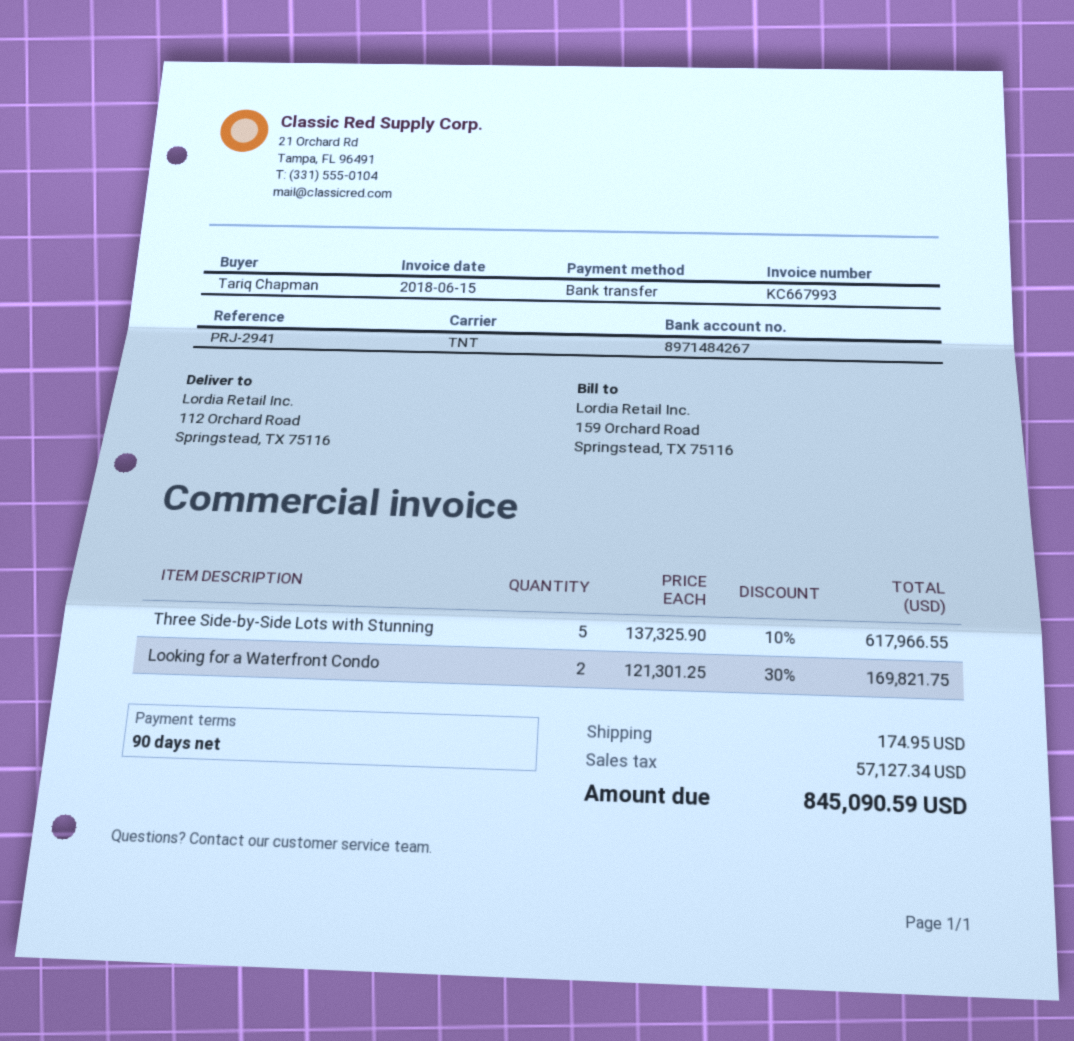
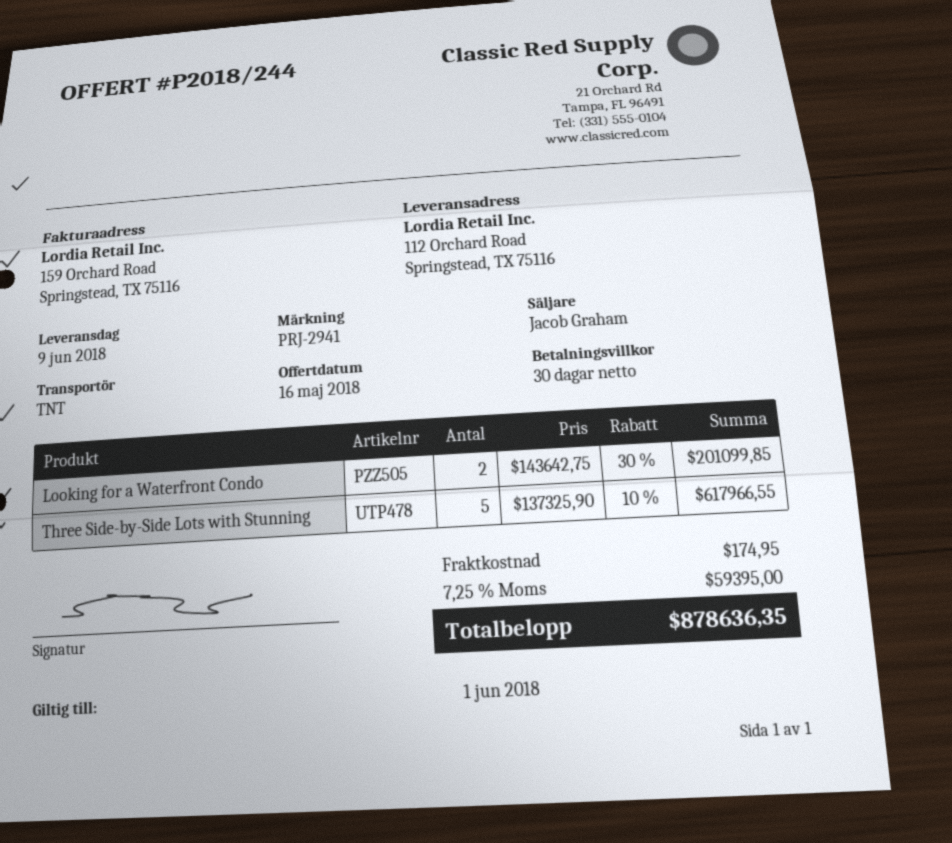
payment terms: 90 days -> 30 days
Looking for a Waterfront Condo: 2 x 121301.25 - 30% = 169821.75 -> 2 x 143642.75 - 30% = 201099.85
tax: 57127.34 -> 59395.00
total: 845090.59 -> 878636.35

